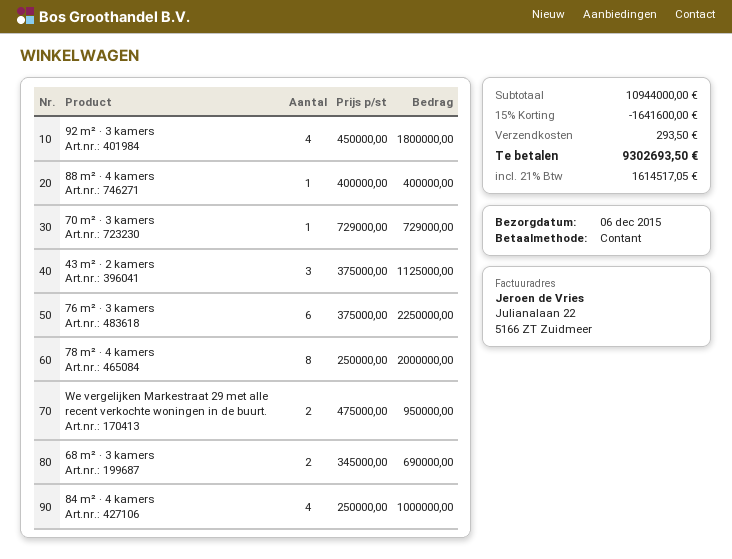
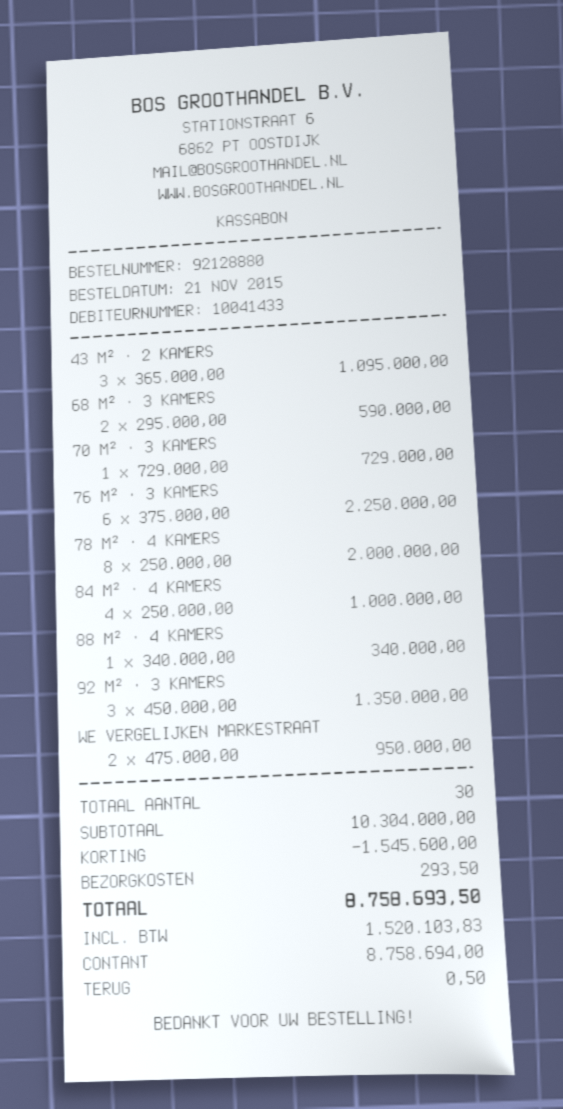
92 m² · 3 kamers: 4 x 450000.00 = 1800000.00 -> 3 x 450000.00 = 1350000.00
88 m² · 4 kamers: 1 x 400000.00 = 400000.00 -> 1 x 340000.00 = 340000.00
43 m² · 2 kamers: 3 x 375000.00 = 1125000.00 -> 3 x 365000.00 = 1095000.00
68 m² · 3 kamers: 2 x 345000.00 = 690000.00 -> 2 x 295000.00 = 590000.00
subtotal: 10944000.00 -> 10304000.00
discount: 1641600.00 -> 1545600.00
tax: 1614517.05 -> 1520103.83
total: 9302693.50 -> 8758693.50

